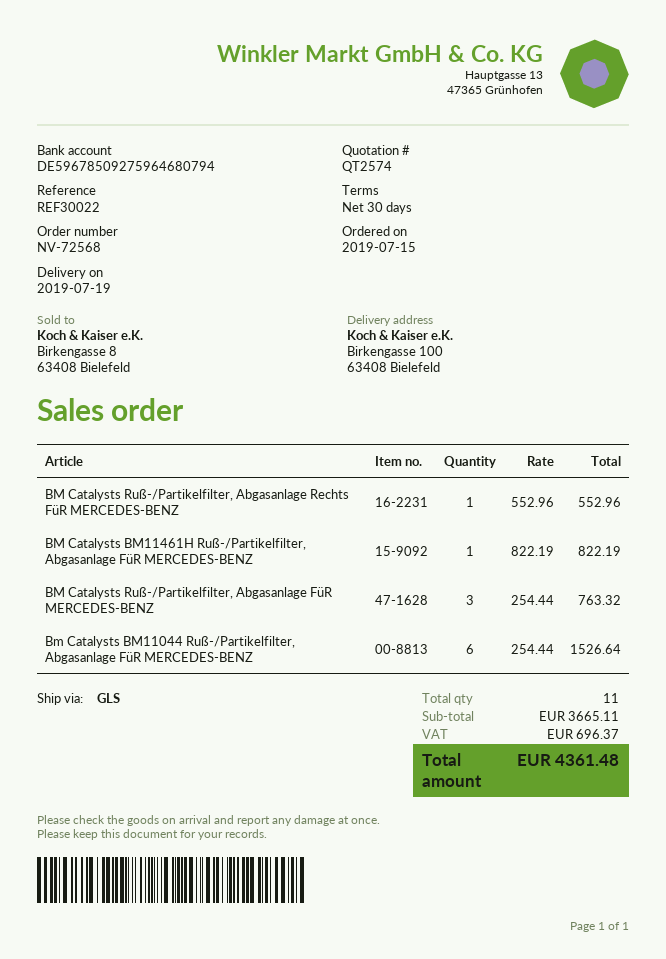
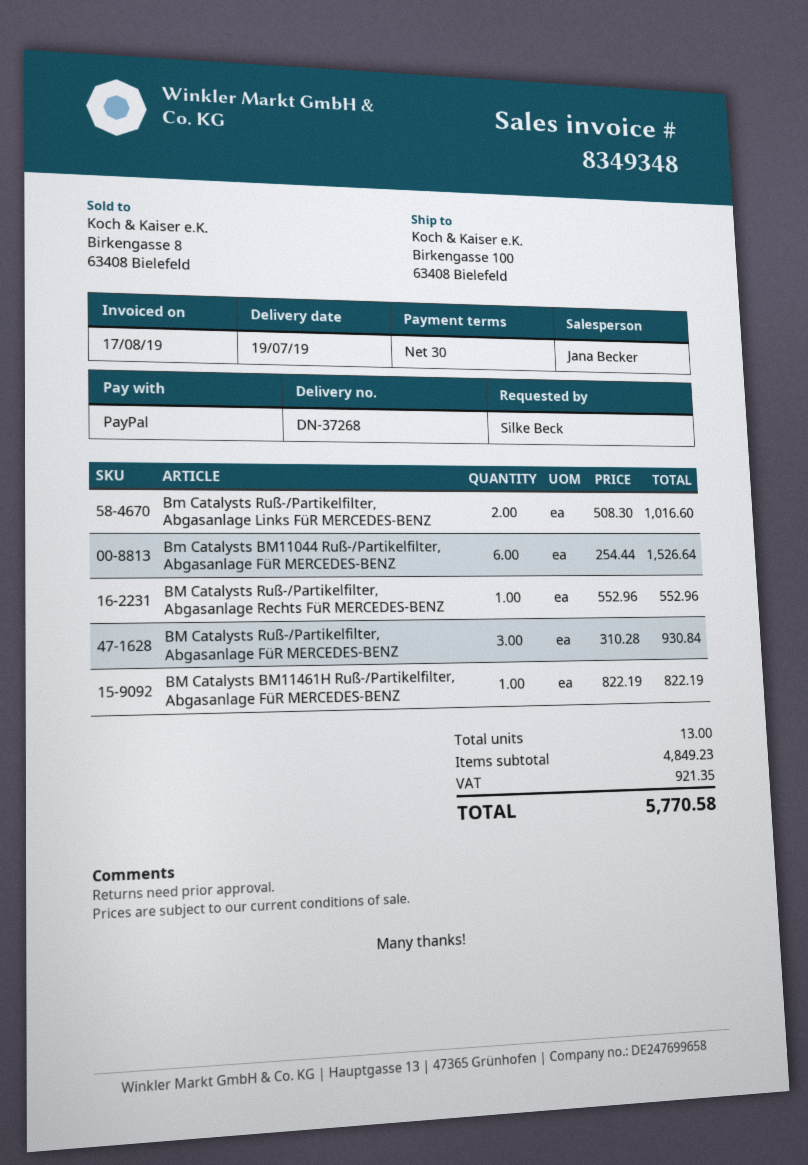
BM Catalysts Ruß-/Partikelfilter, Abgasanlage FüR MERCEDES-BENZ: 3 x 254.44 = 763.32 -> 3 x 310.28 = 930.84
Bm Catalysts Ruß-/Partikelfilter, Abgasanlage Links FüR MERCEDES-BENZ: none -> 2 x 508.30 = 1016.60
total quantity: 11 -> 13
subtotal: 3665.11 -> 4849.23
tax: 696.37 -> 921.35
total: 4361.48 -> 5770.58

